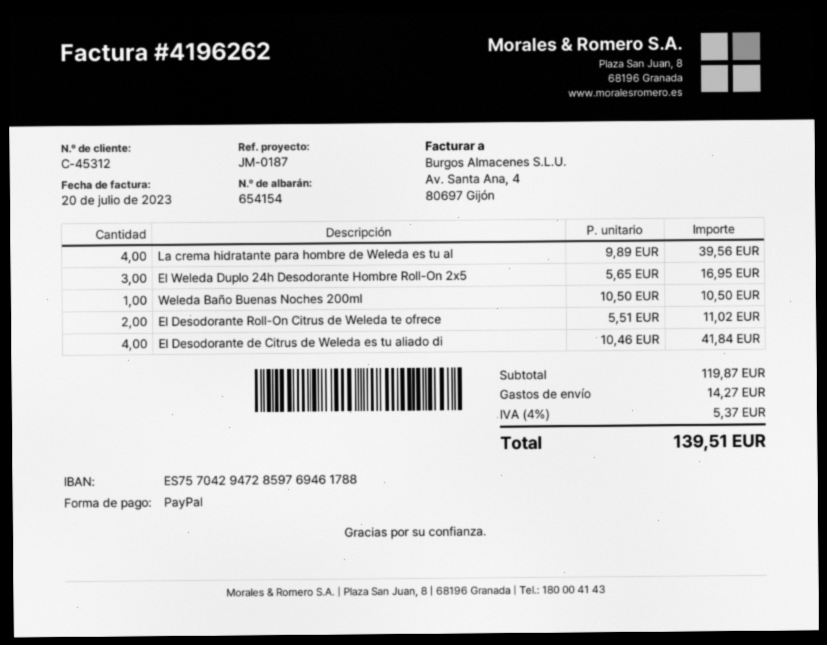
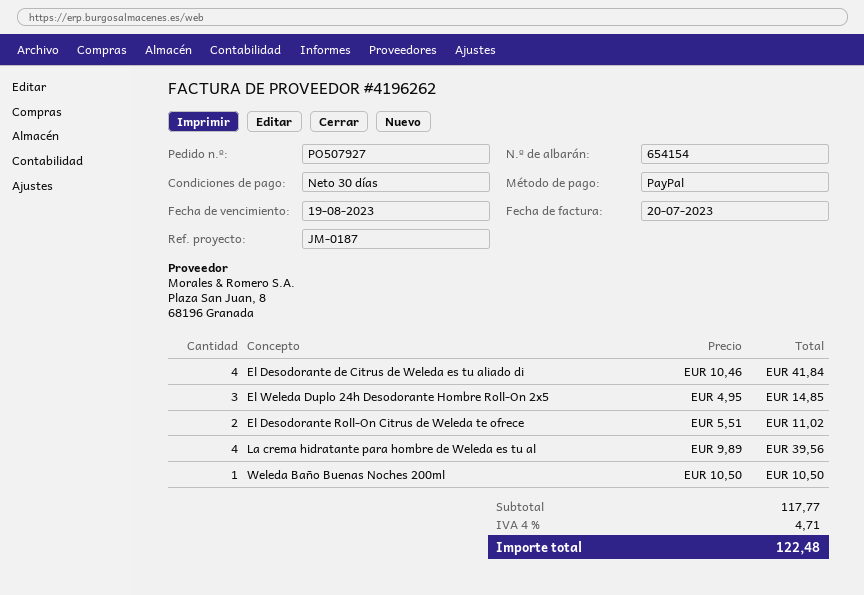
El Weleda Duplo 24h Desodorante Hombre Roll-On 2x5: 3 x 5.65 = 16.95 -> 3 x 4.95 = 14.85
subtotal: 119.87 -> 117.77
shipping: 14.27 -> none
tax: 4% = 5.37 -> 4% = 4.71
total: 139.51 -> 122.48

